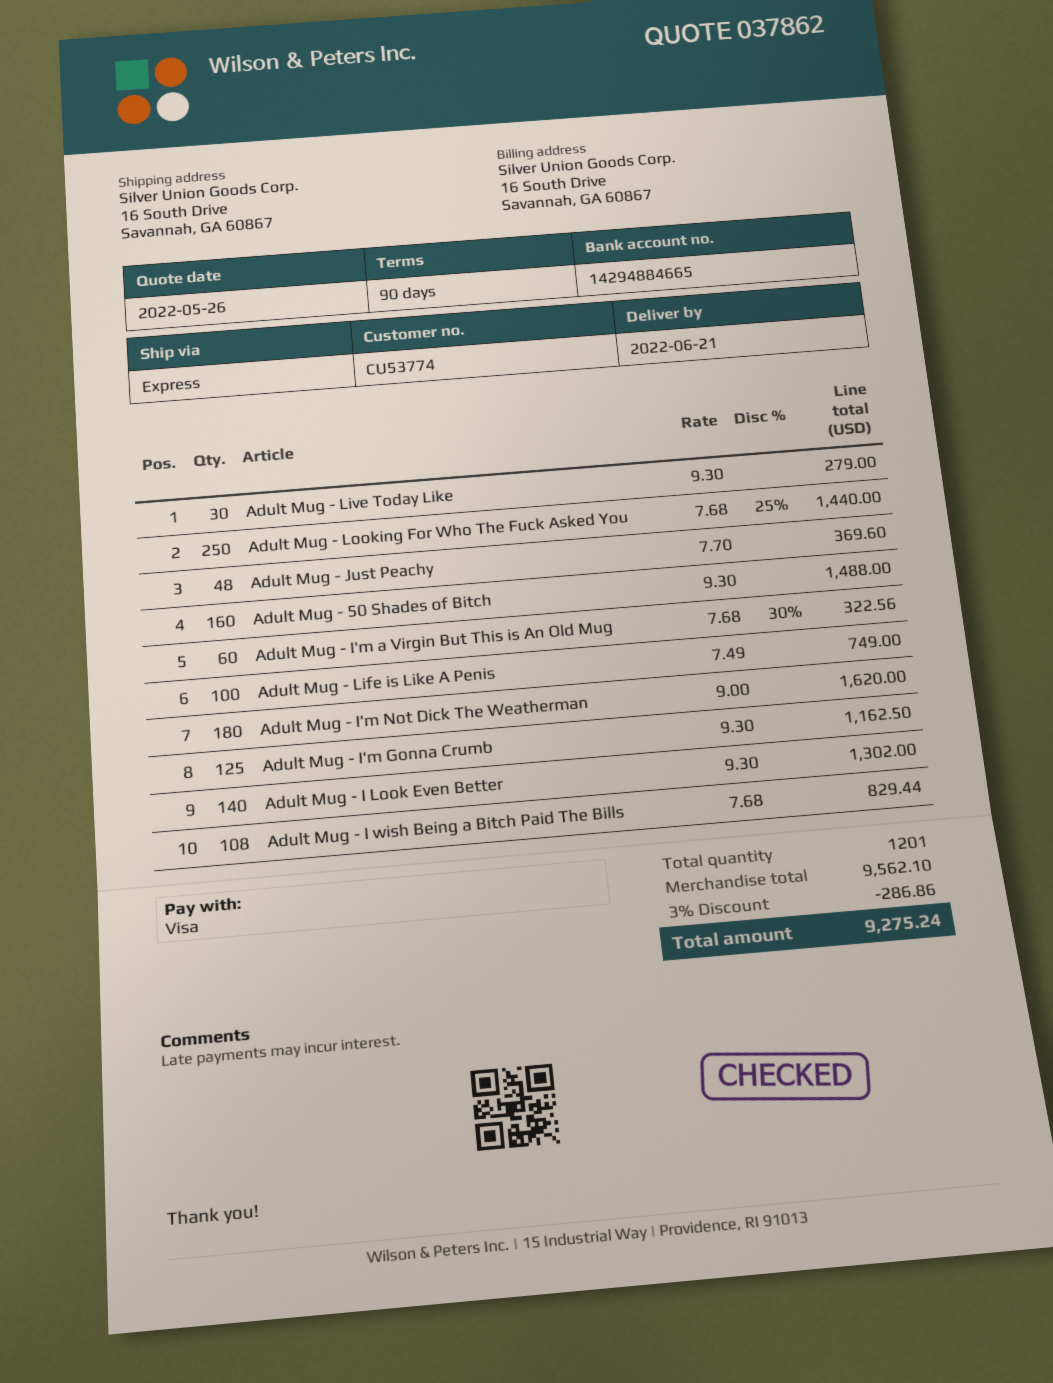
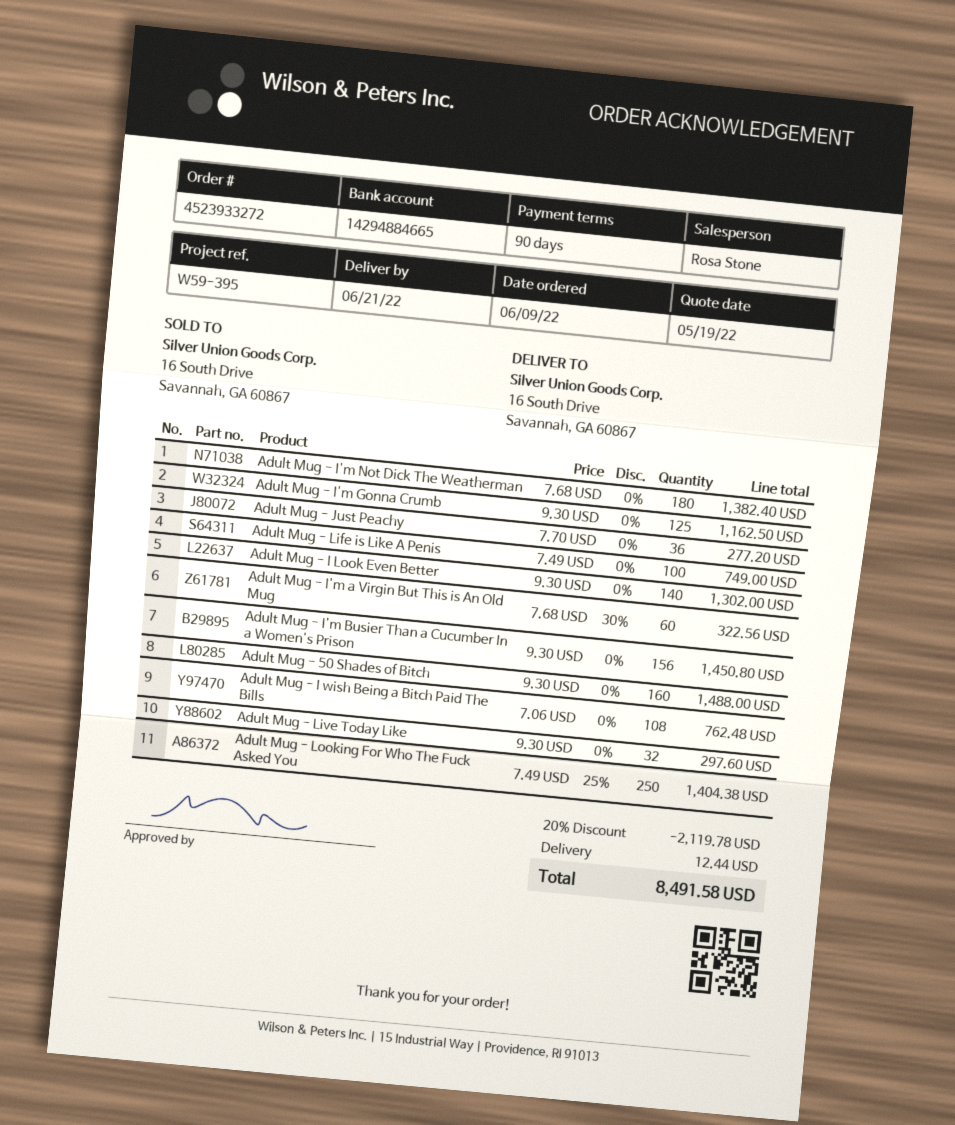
quote date: 2022-05-26 -> 2022-05-19
Adult Mug - Live Today Like: 30 x 9.30 = 279.00 -> 32 x 9.30 = 297.60
Adult Mug - Looking For Who The Fuck Asked You: 250 x 7.68 - 25% = 1440.00 -> 250 x 7.49 - 25% = 1404.38
Adult Mug - Just Peachy: 48 x 7.70 = 369.60 -> 36 x 7.70 = 277.20
Adult Mug - I'm Not Dick The Weatherman: 180 x 9.00 = 1620.00 -> 180 x 7.68 = 1382.40
Adult Mug - I wish Being a Bitch Paid The Bills: 108 x 7.68 = 829.44 -> 108 x 7.06 = 762.48
Adult Mug - I'm Busier Than a Cucumber In a Women's Prison: none -> 156 x 9.30 = 1450.80
discount: 3% = 286.86 -> 20% = 2119.78
shipping: none -> 12.44
total: 9275.24 -> 8491.58

